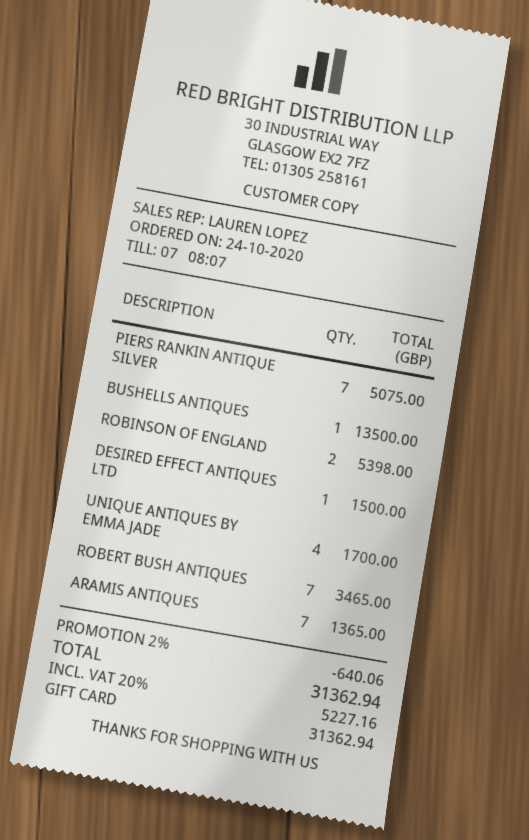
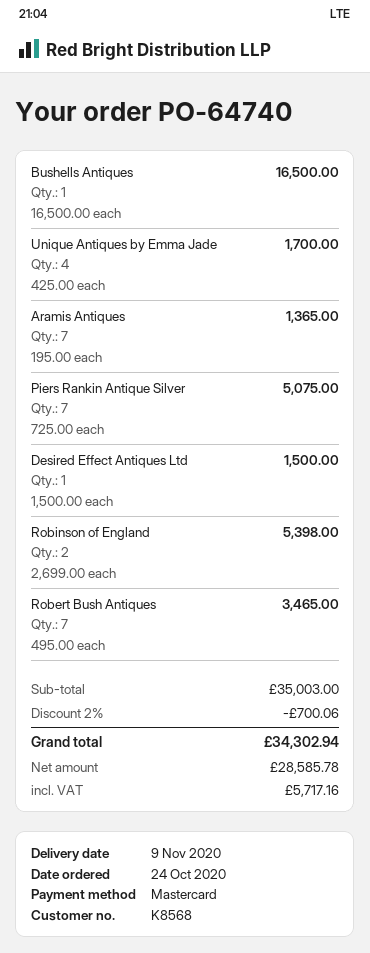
payment method: gift card -> Mastercard
BUSHELLS ANTIQUES: 1 for 13500.00 -> 1 for 16500.00
discount: 2% = 640.06 -> 2% = 700.06
tax: 5227.16 -> 5717.16
total: 31362.94 -> 34302.94

